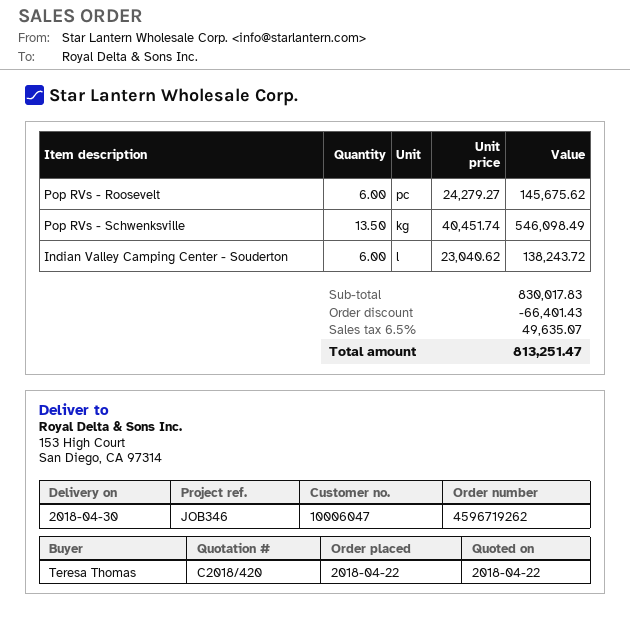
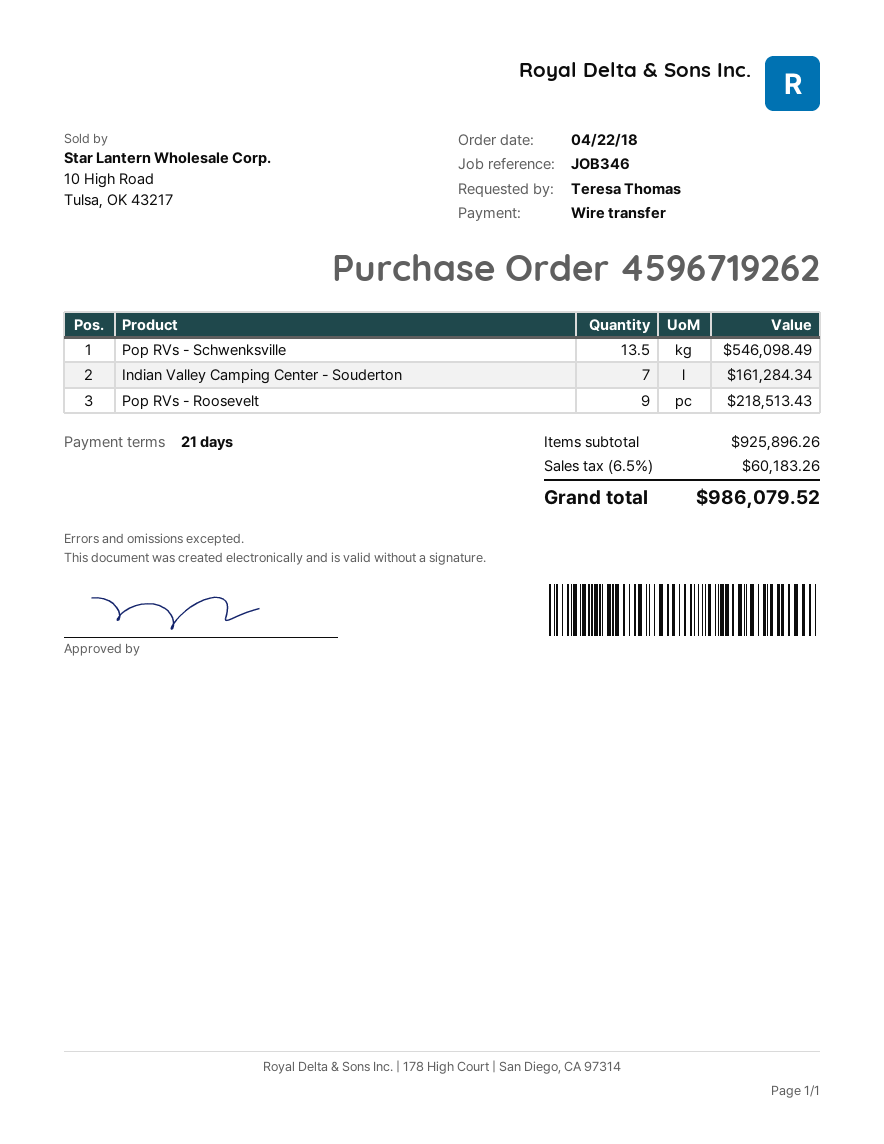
Pop RVs - Roosevelt: 6 for 145675.62 -> 9 for 218513.43
Indian Valley Camping Center - Souderton: 6 for 138243.72 -> 7 for 161284.34
subtotal: 830017.83 -> 925896.26
discount: 66401.43 -> none
tax: 6.5% = 49635.07 -> 6.5% = 60183.26
total: 813251.47 -> 986079.52

